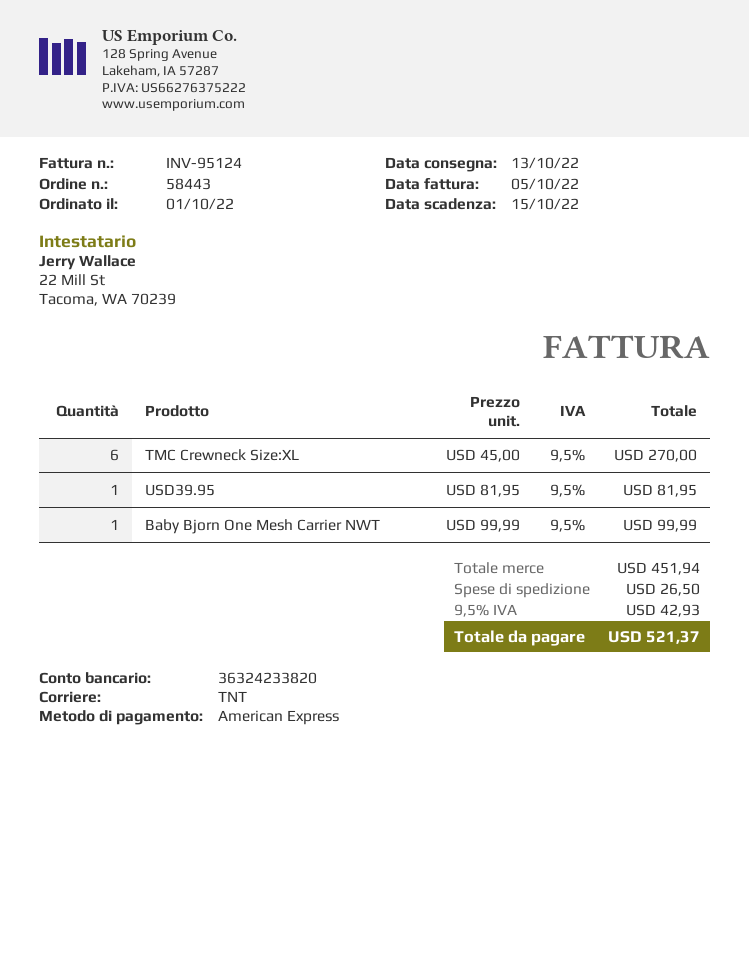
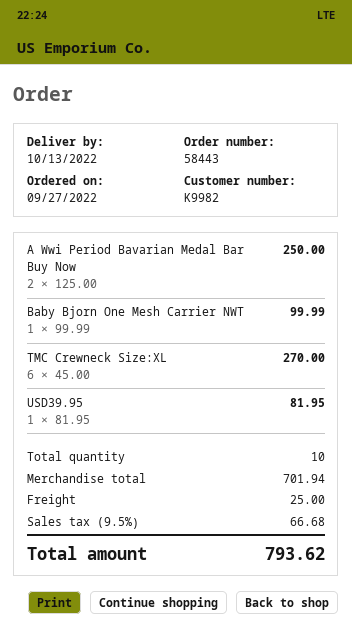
order date: 2022-10-01 -> 2022-09-27
A Wwi Period Bavarian Medal Bar Buy Now: none -> 2 x 125.00 = 250.00
subtotal: 451.94 -> 701.94
shipping: 26.50 -> 25.00
tax: 9.5% = 42.93 -> 9.5% = 66.68
total: 521.37 -> 793.62

